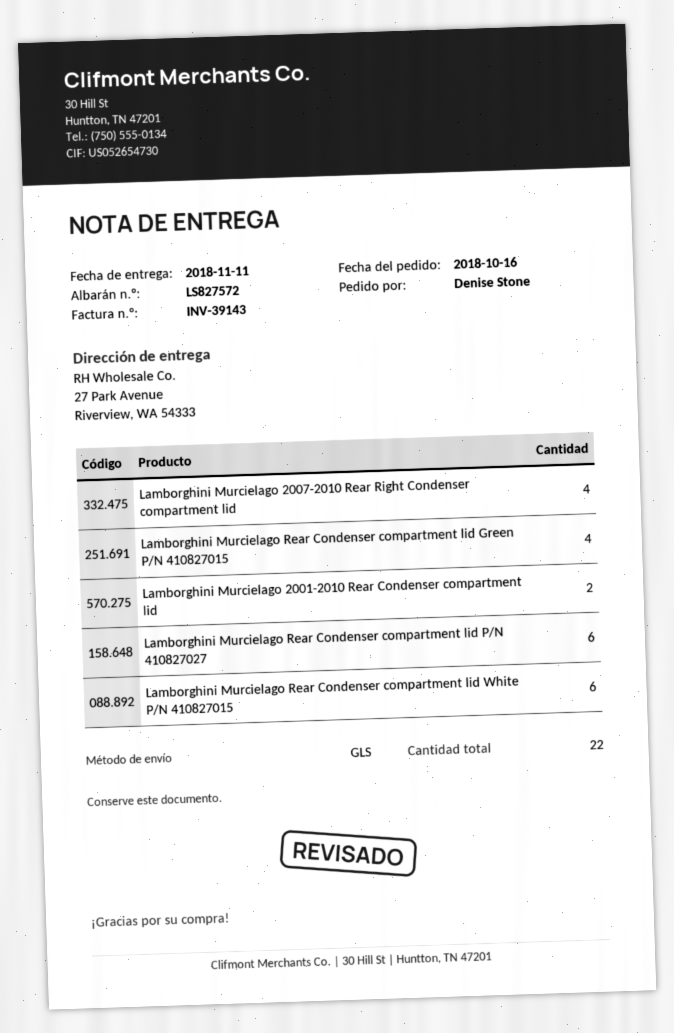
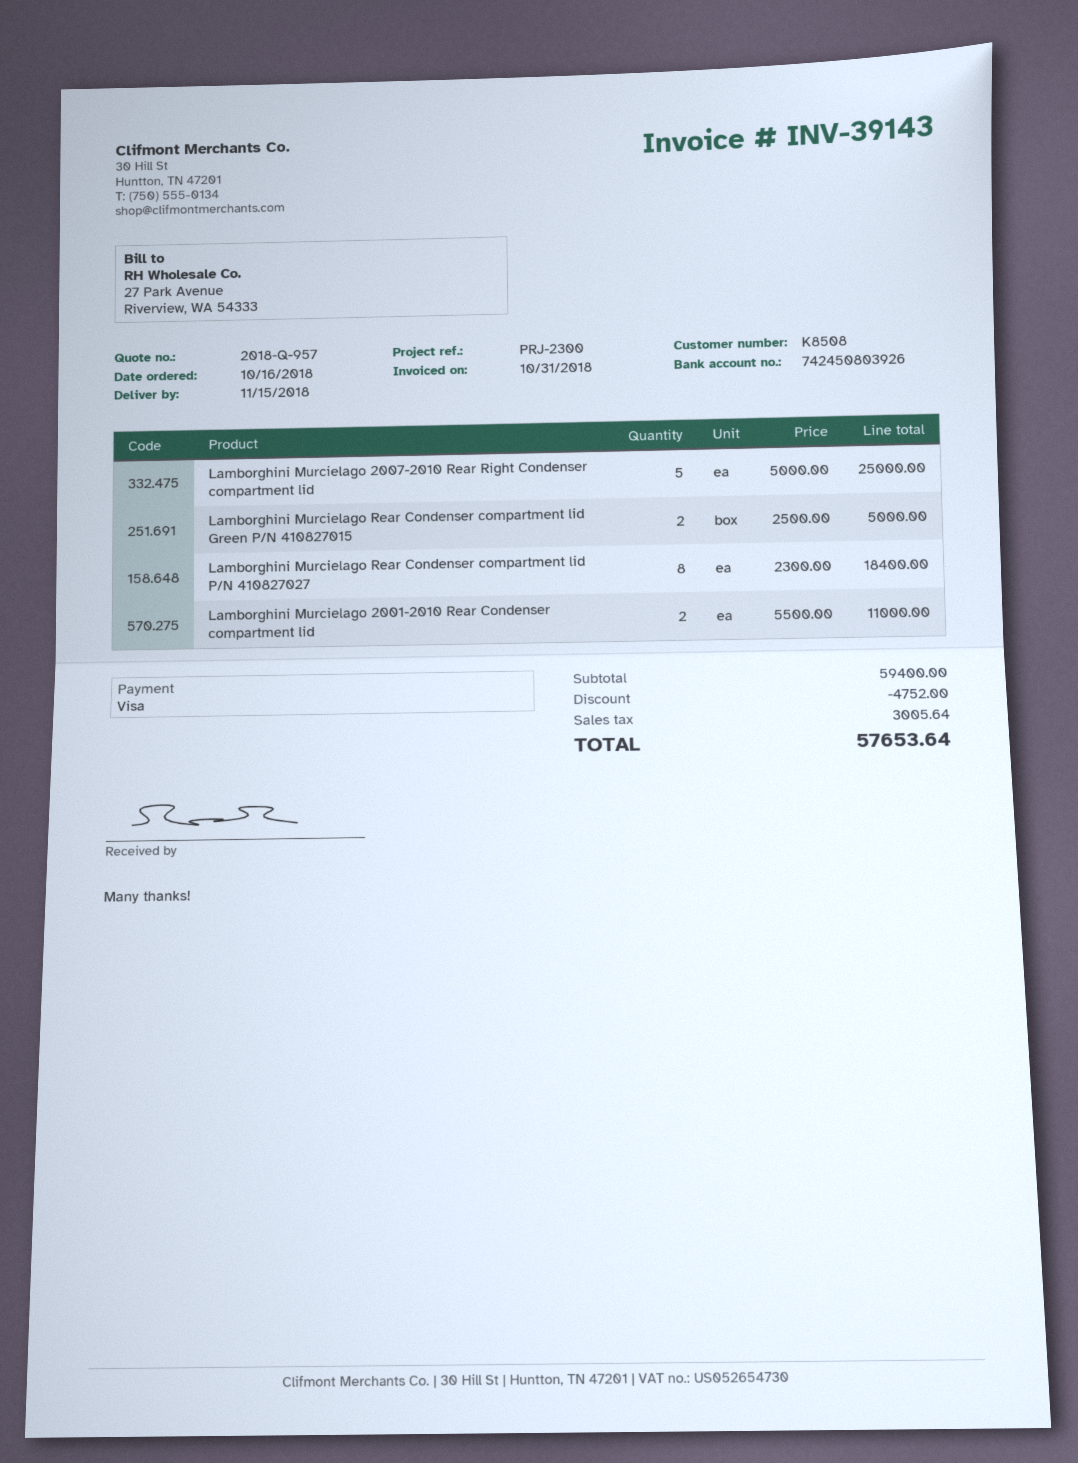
delivery date: 2018-11-11 -> 2018-11-15
Lamborghini Murcielago 2007-2010 Rear Right Condenser compartment lid: 4 -> 5
Lamborghini Murcielago Rear Condenser compartment lid Green P/N 410827015: 4 -> 2
Lamborghini Murcielago Rear Condenser compartment lid P/N 410827027: 6 -> 8
Lamborghini Murcielago Rear Condenser compartment lid White P/N 410827015: 6 -> none

